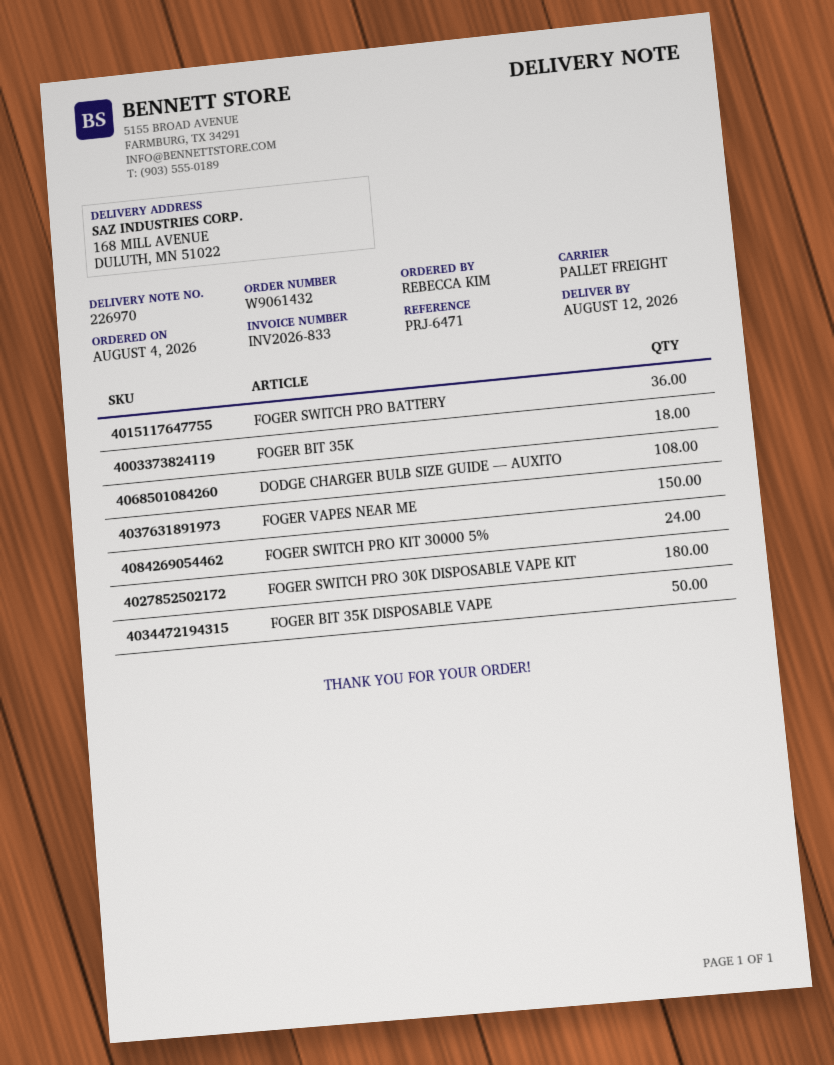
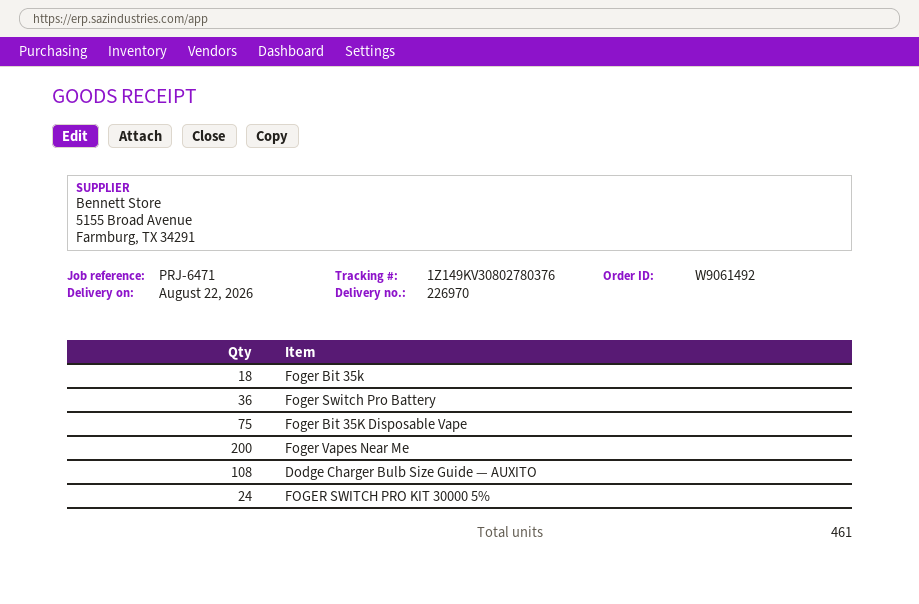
order number: W9061432 -> W9061492
delivery date: 2026-08-12 -> 2026-08-22
FOGER VAPES NEAR ME: 150 -> 200
FOGER SWITCH PRO 30K DISPOSABLE VAPE KIT: 180 -> none
FOGER BIT 35K DISPOSABLE VAPE: 50 -> 75

